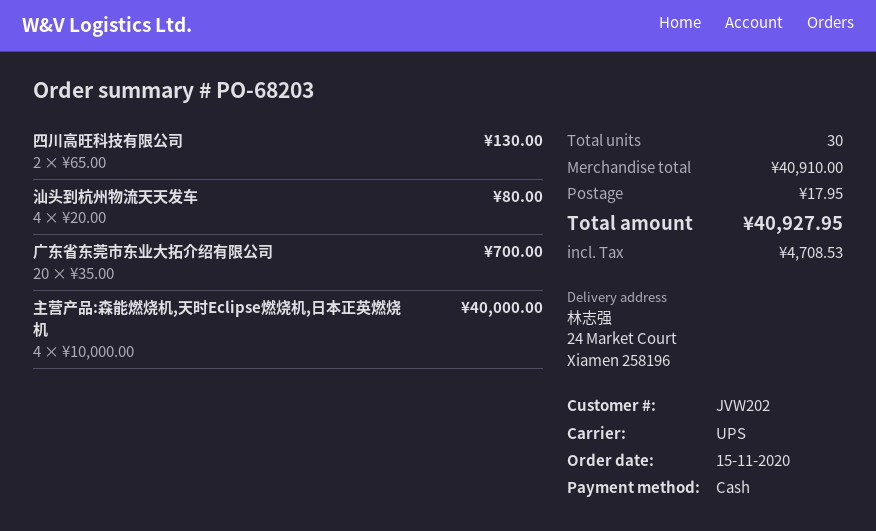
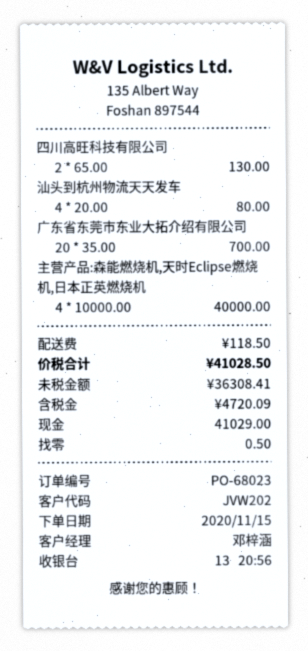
order number: PO-68203 -> PO-68023
shipping: 17.95 -> 118.50
tax: 4708.53 -> 4720.09
total: 40927.95 -> 41028.50

